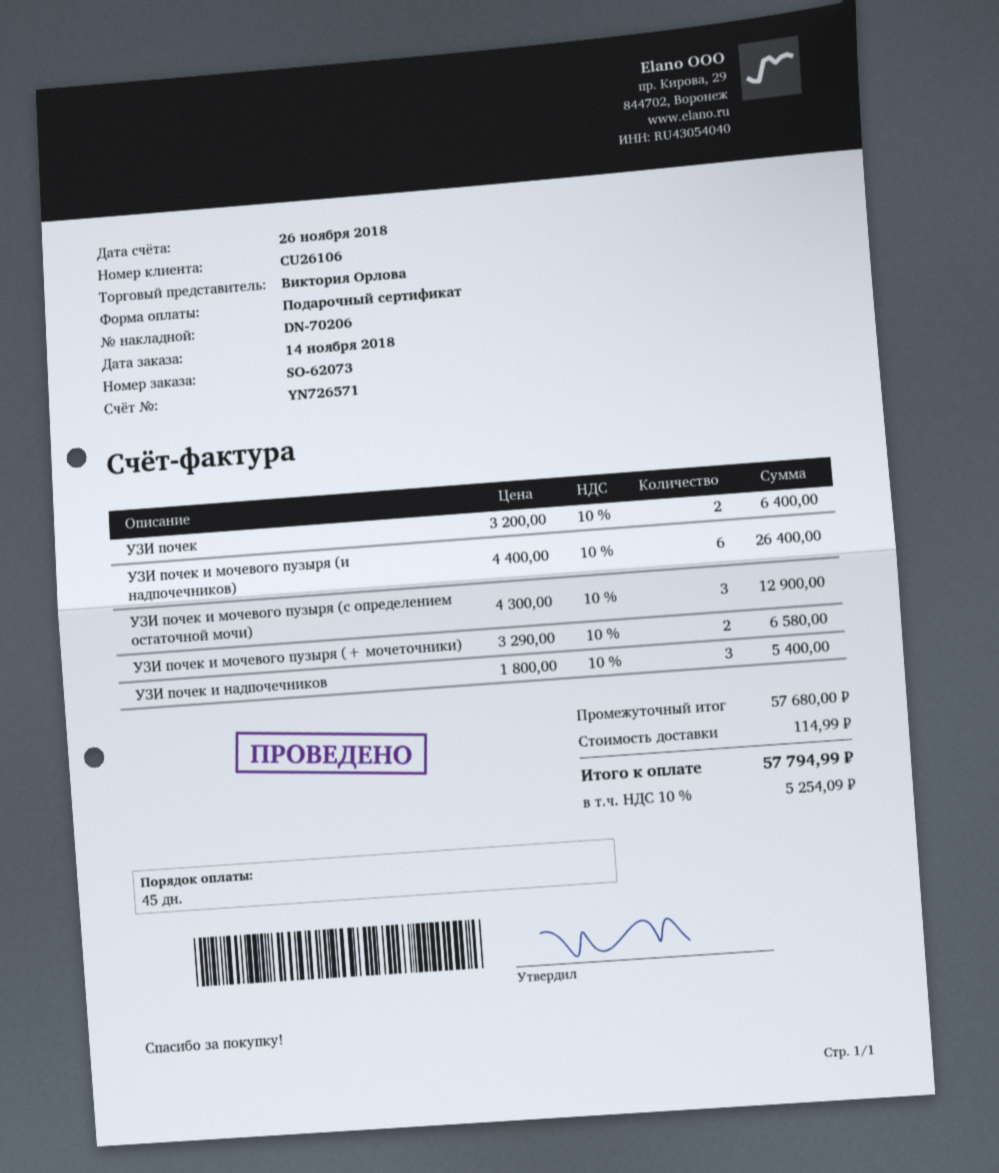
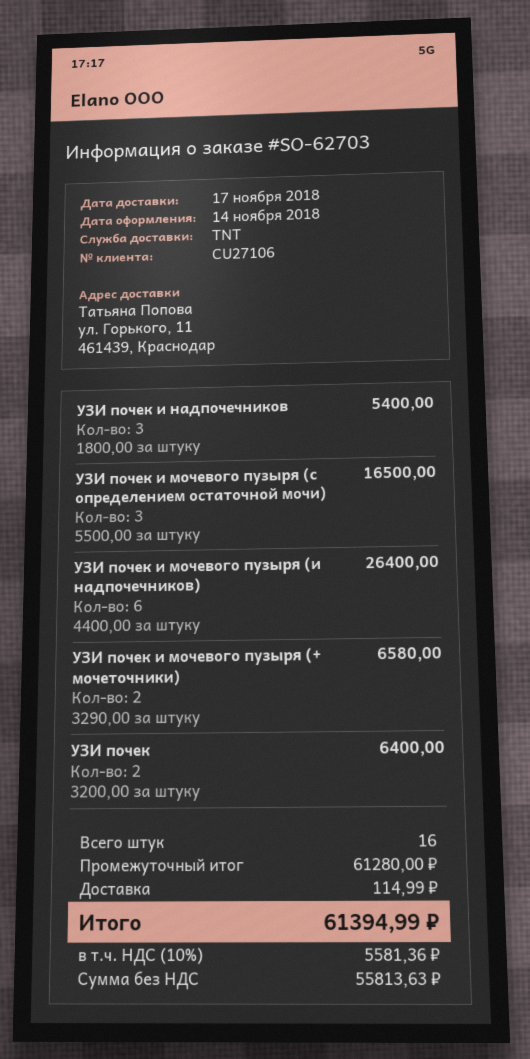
order number: SO-62073 -> SO-62703
customer number: CU26106 -> CU27106
УЗИ почек и мочевого пузыря (с определением остаточной мочи): 3 x 4300.00 = 12900.00 -> 3 x 5500.00 = 16500.00
subtotal: 57680.00 -> 61280.00
tax: 10% = 5254.09 -> 10% = 5581.36
total: 57794.99 -> 61394.99

